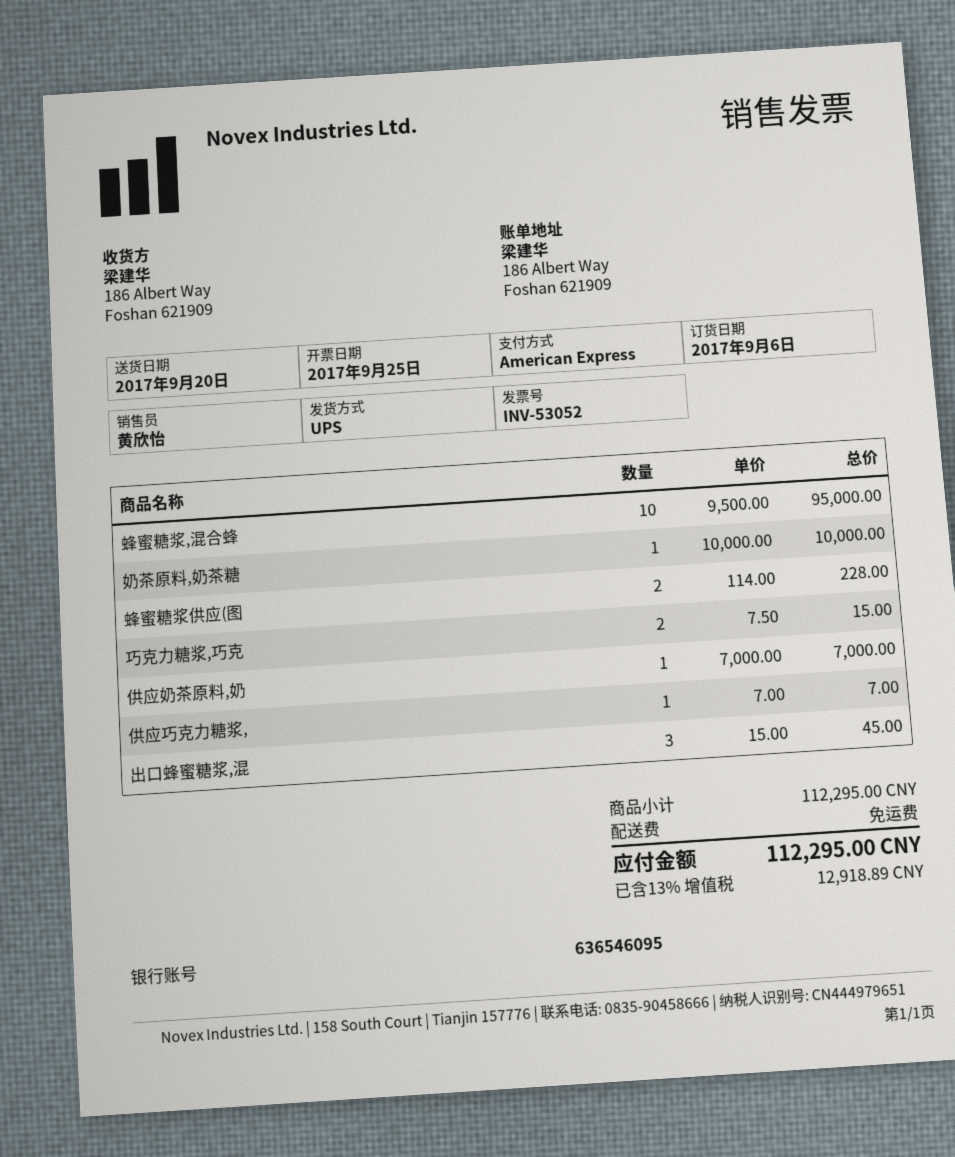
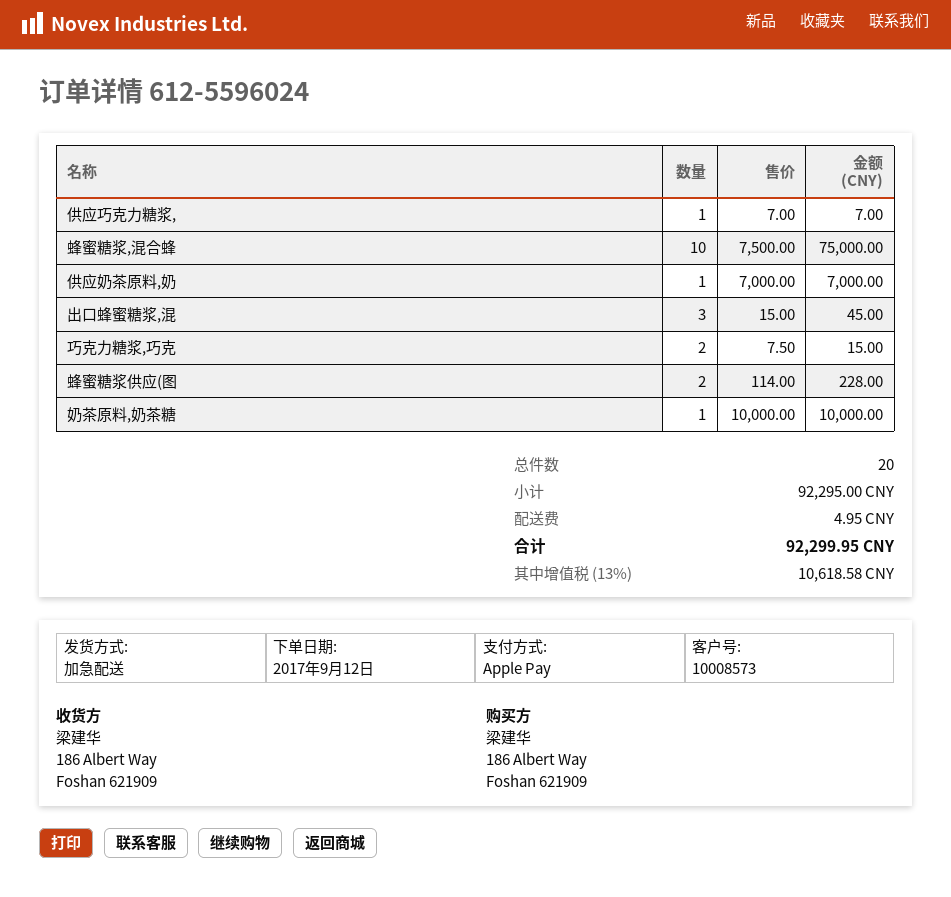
order date: 2017-09-06 -> 2017-09-12
payment method: American Express -> Apple Pay
shipping method: UPS -> express
蜂蜜糖浆,混合蜂: 10 x 9500.00 = 95000.00 -> 10 x 7500.00 = 75000.00
subtotal: 112295.00 -> 92295.00
shipping: 0.00 -> 4.95
tax: 13% = 12918.89 -> 13% = 10618.58
total: 112295.00 -> 92299.95

